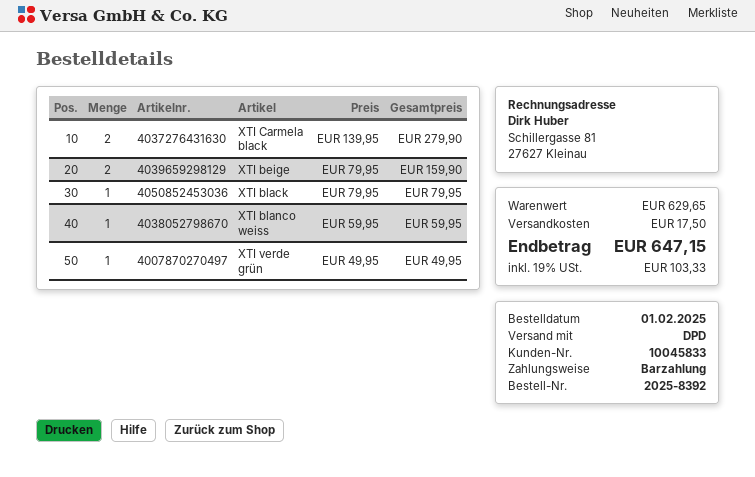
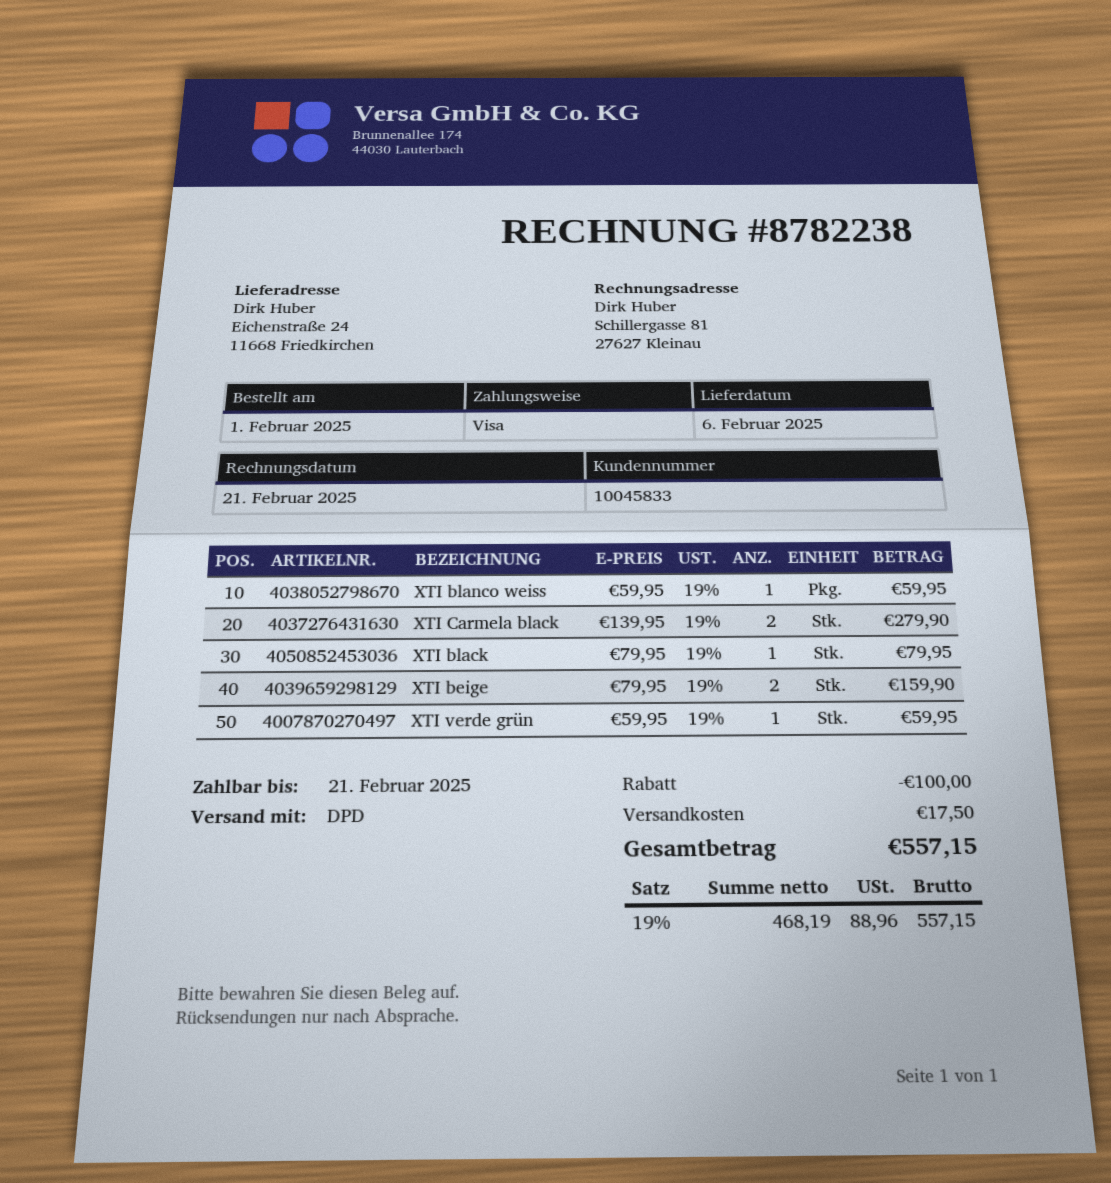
payment method: cash -> Visa
XTI verde grün: 1 x 49.95 = 49.95 -> 1 x 59.95 = 59.95
discount: none -> 100.00
tax: 19% = 103.33 -> 19% = 88.96
total: 647.15 -> 557.15

